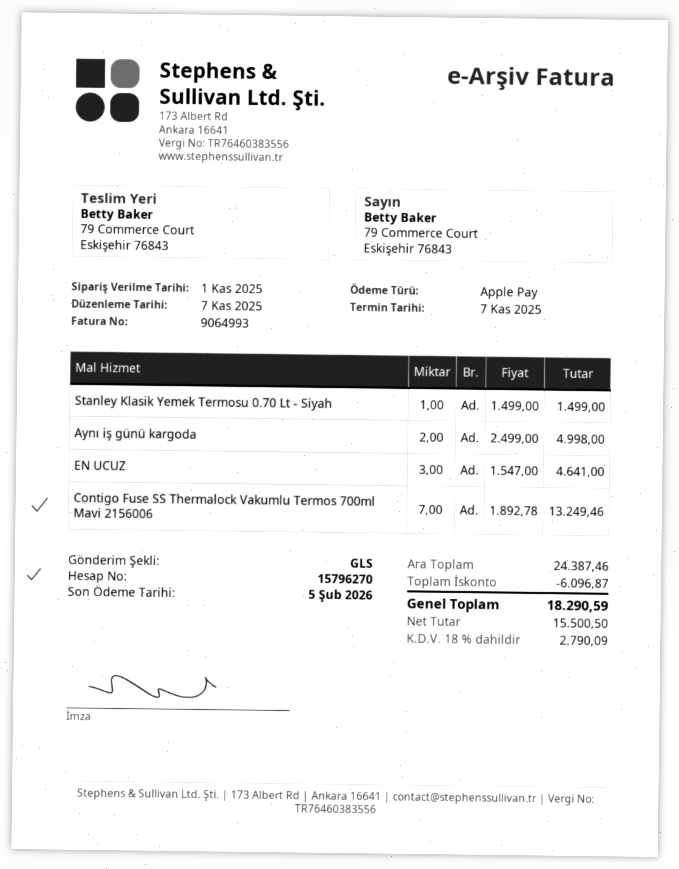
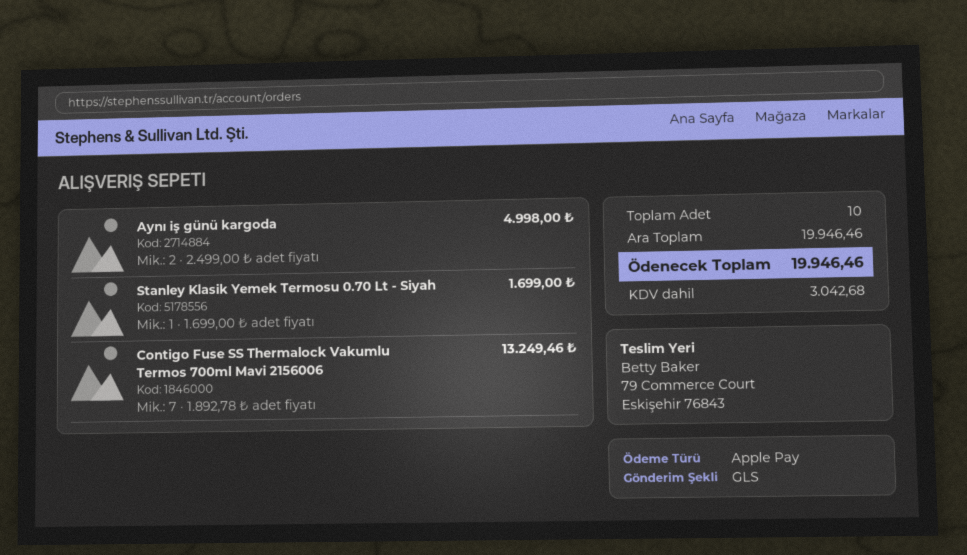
Stanley Klasik Yemek Termosu 0.70 Lt - Siyah: 1 x 1499.00 = 1499.00 -> 1 x 1699.00 = 1699.00
EN UCUZ: 3 x 1547.00 = 4641.00 -> none
subtotal: 24387.46 -> 19946.46
discount: 6096.87 -> none
tax: 2790.09 -> 3042.68
total: 18290.59 -> 19946.46

